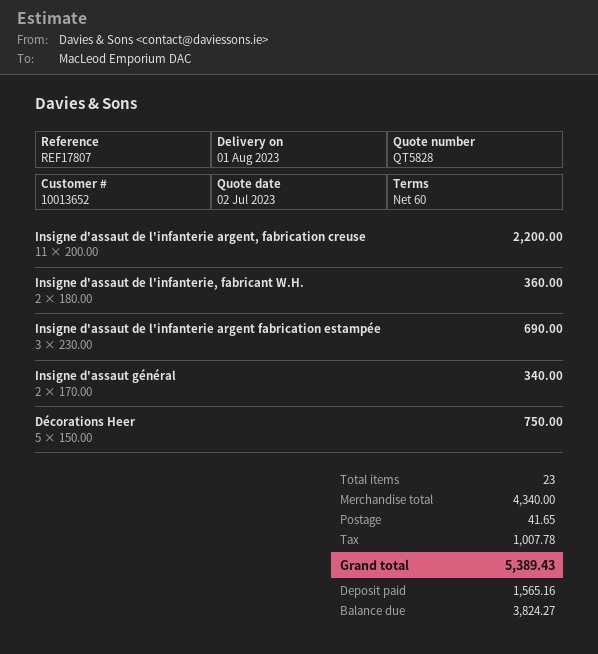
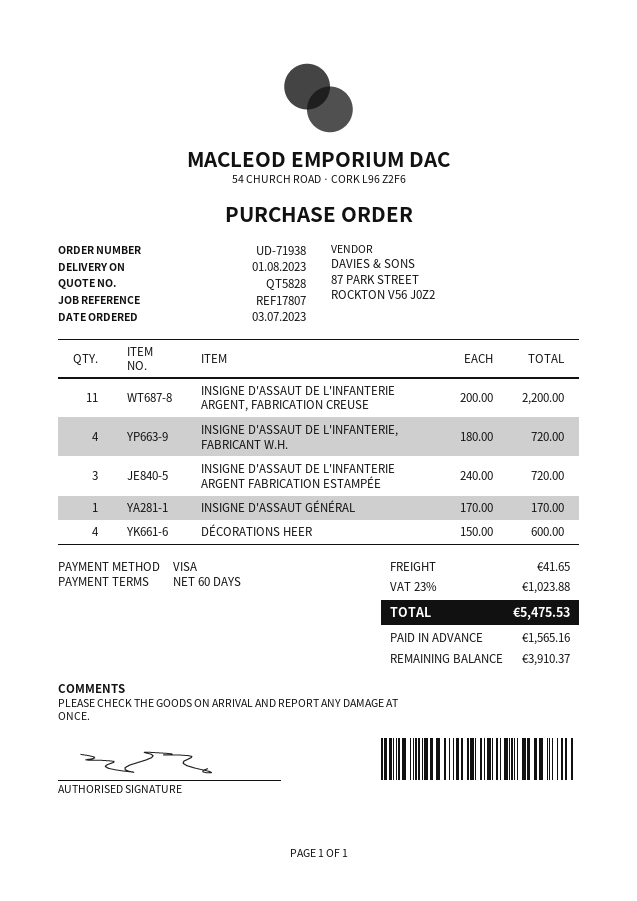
Insigne d'assaut de l'infanterie, fabricant W.H.: 2 x 180.00 = 360.00 -> 4 x 180.00 = 720.00
Insigne d'assaut de l'infanterie argent fabrication estampée: 3 x 230.00 = 690.00 -> 3 x 240.00 = 720.00
Insigne d'assaut général: 2 x 170.00 = 340.00 -> 1 x 170.00 = 170.00
Décorations Heer: 5 x 150.00 = 750.00 -> 4 x 150.00 = 600.00
tax: 1007.78 -> 1023.88
total: 5389.43 -> 5475.53
balance: 3824.27 -> 3910.37

